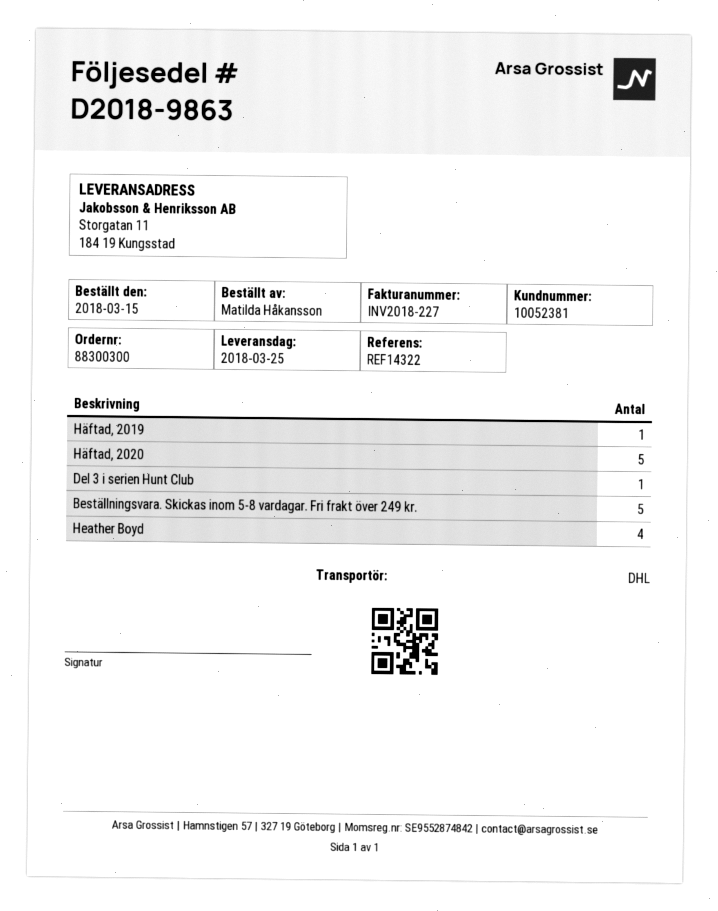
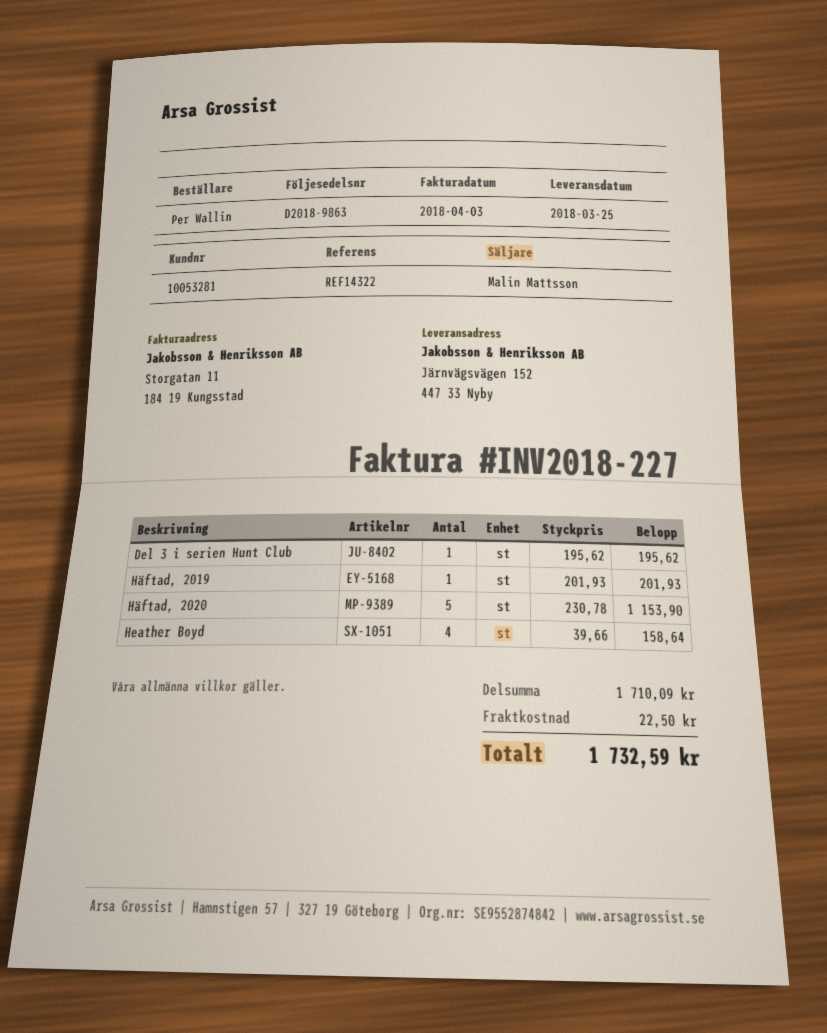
customer number: 10052381 -> 10053281
ordered by: Matilda Håkansson -> Per Wallin
ship to: Storgatan 11, 184 19 Kungsstad -> Järnvägsvägen 152, 447 33 Nyby
Beställningsvara. Skickas inom 5-8 vardagar. Fri frakt över 249 kr.: 5 -> none

